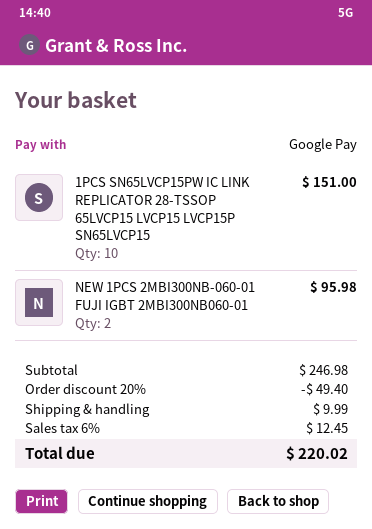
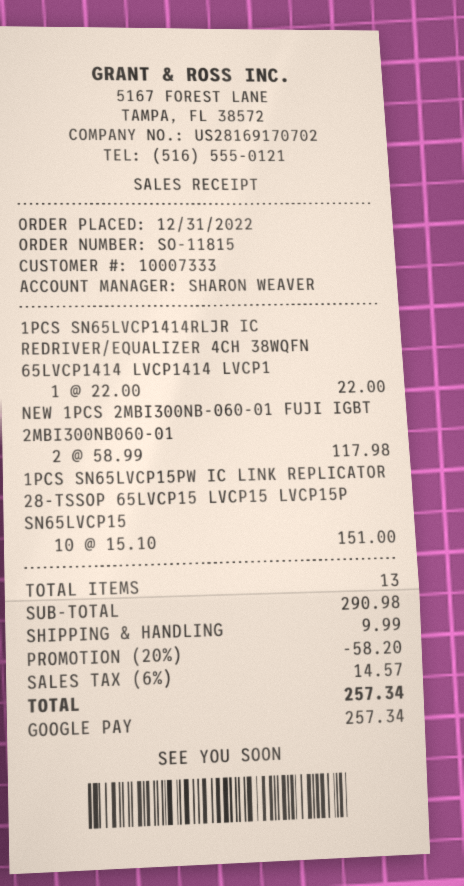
NEW 1PCS 2MBI300NB-060-01 FUJI IGBT 2MBI300NB060-01: 2 for 95.98 -> 2 for 117.98
1PCS SN65LVCP1414RLJR IC REDRIVER/EQUALIZER 4CH 38WQFN 65LVCP1414 LVCP1414 LVCP1: none -> 1 for 22.00
subtotal: 246.98 -> 290.98
discount: 20% = 49.40 -> 20% = 58.20
tax: 6% = 12.45 -> 6% = 14.57
total: 220.02 -> 257.34

